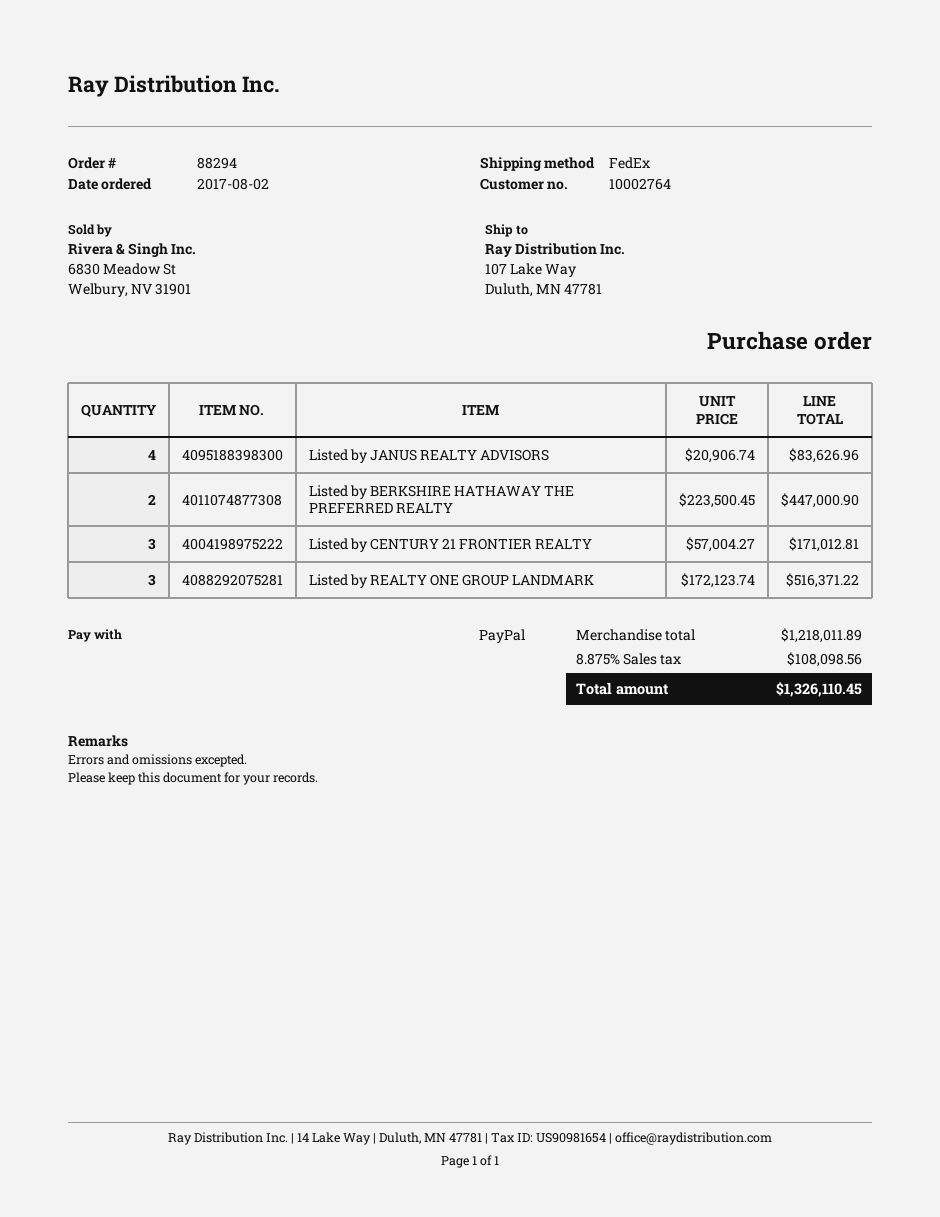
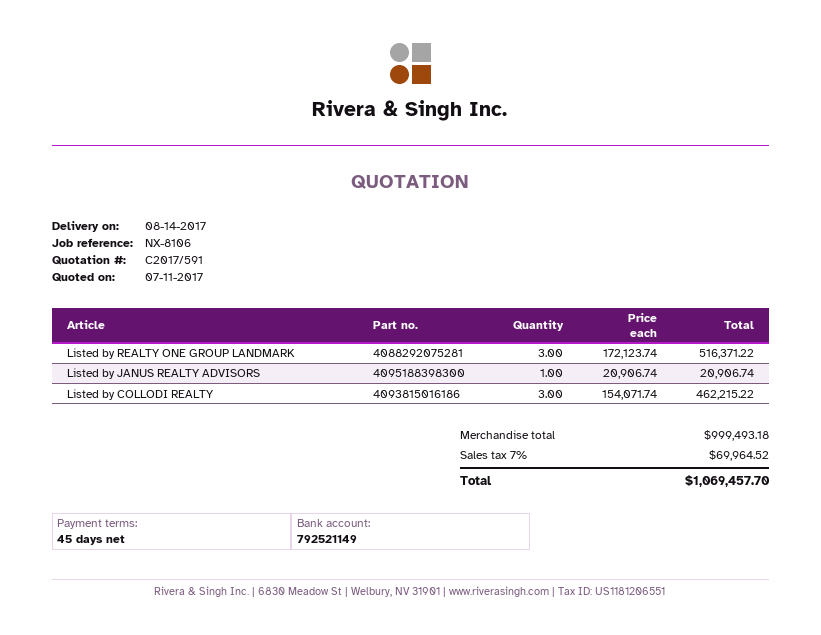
Listed by JANUS REALTY ADVISORS: 4 x 20906.74 = 83626.96 -> 1 x 20906.74 = 20906.74
Listed by BERKSHIRE HATHAWAY THE PREFERRED REALTY: 2 x 223500.45 = 447000.90 -> none
Listed by CENTURY 21 FRONTIER REALTY: 3 x 57004.27 = 171012.81 -> none
Listed by COLLODI REALTY: none -> 3 x 154071.74 = 462215.22
subtotal: 1218011.89 -> 999493.18
tax: 8.875% = 108098.56 -> 7% = 69964.52
total: 1326110.45 -> 1069457.70

